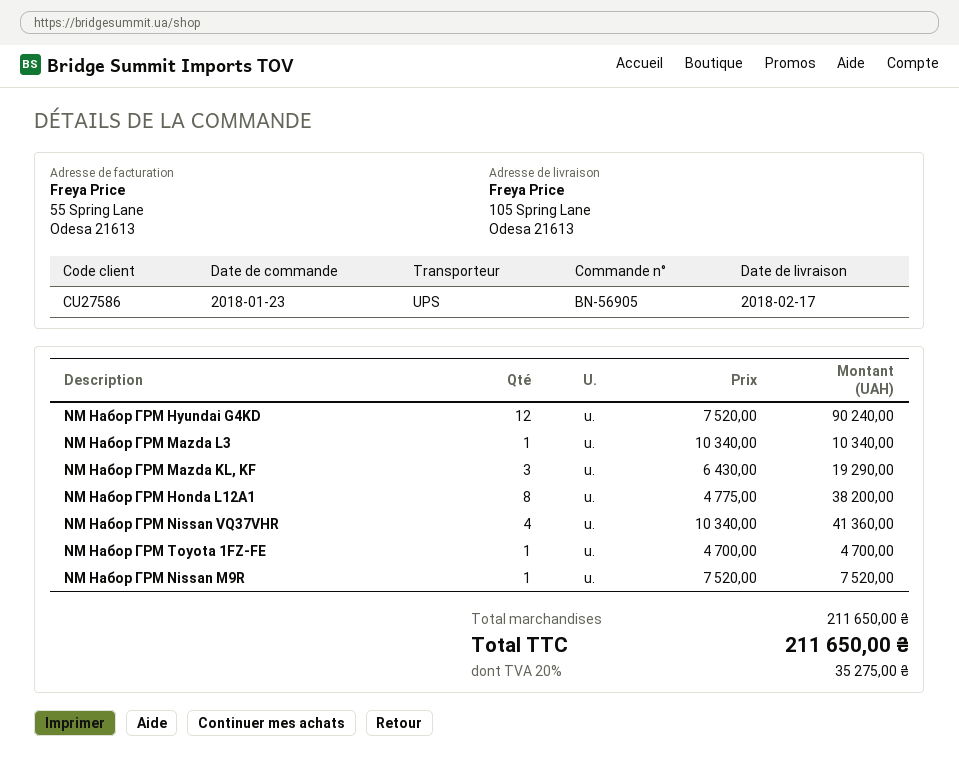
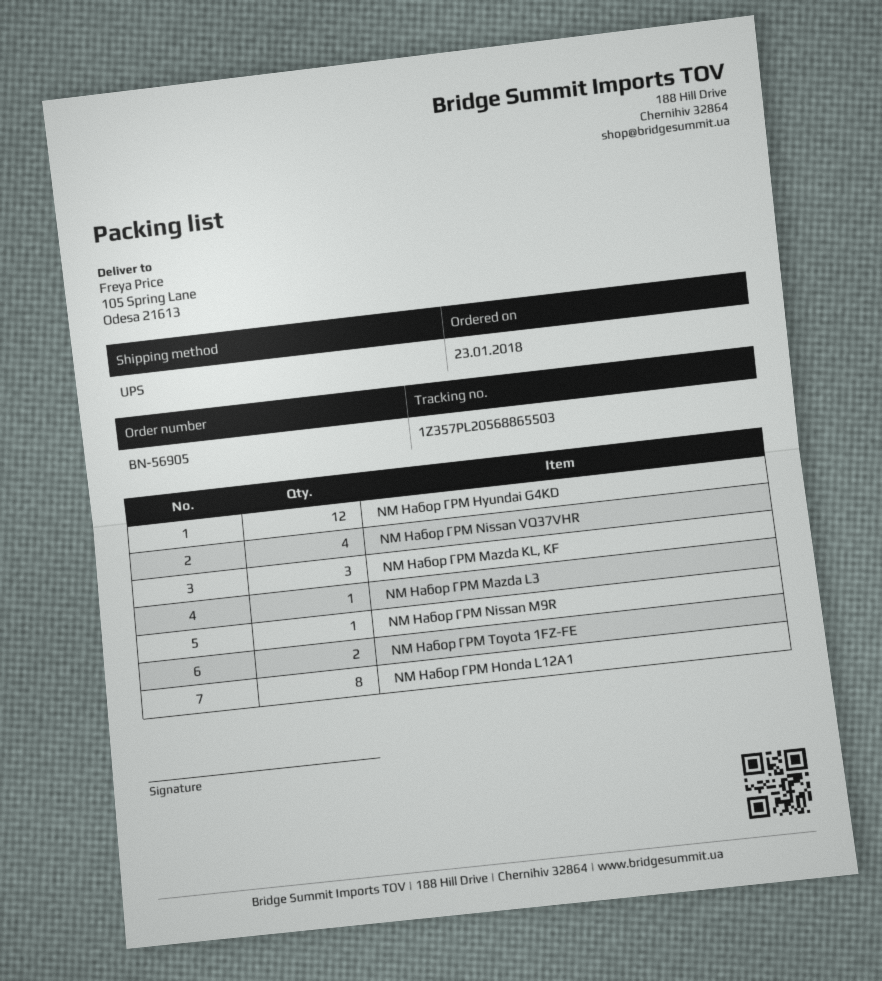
NM Набор ГРМ Toyota 1FZ-FE: 1 -> 2

